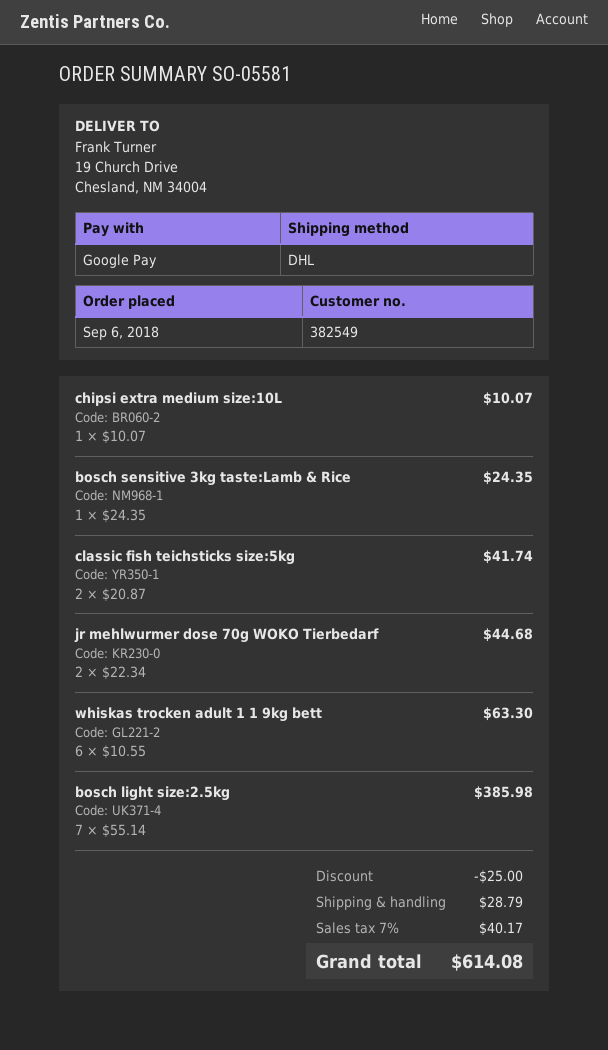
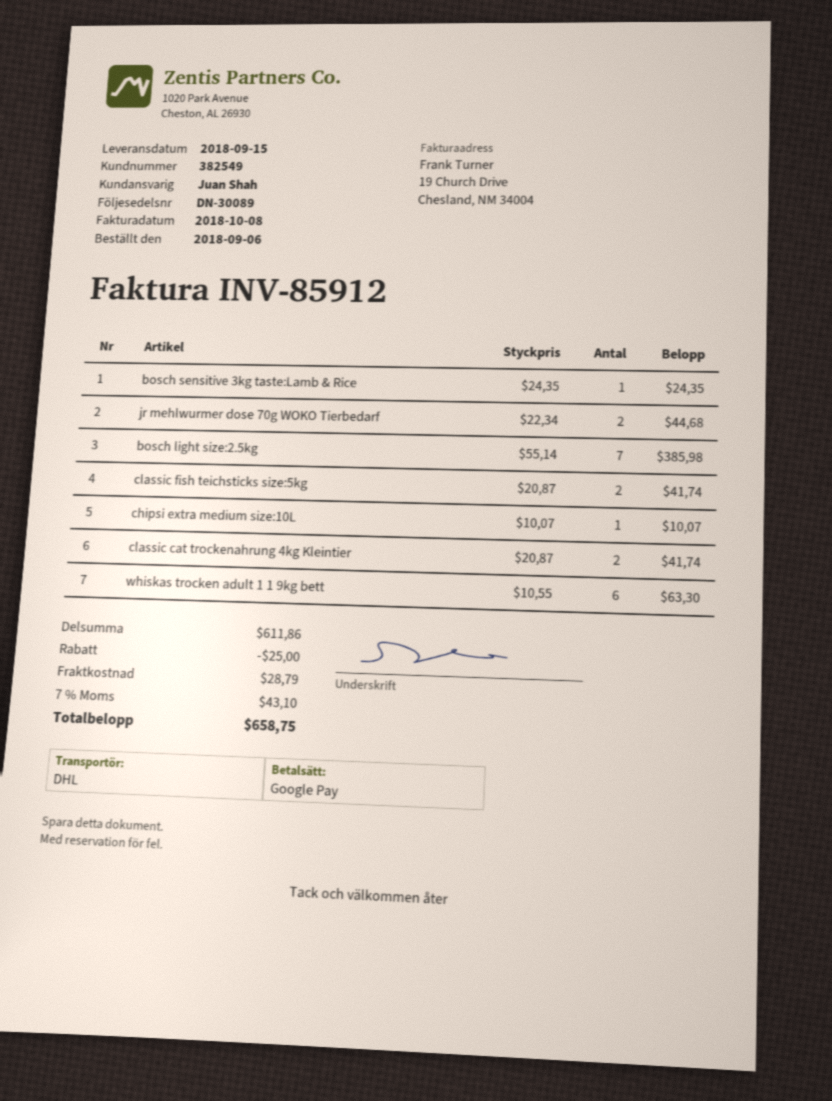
classic cat trockenahrung 4kg Kleintier: none -> 2 x 20.87 = 41.74
tax: 7% = 40.17 -> 7% = 43.10
total: 614.08 -> 658.75

